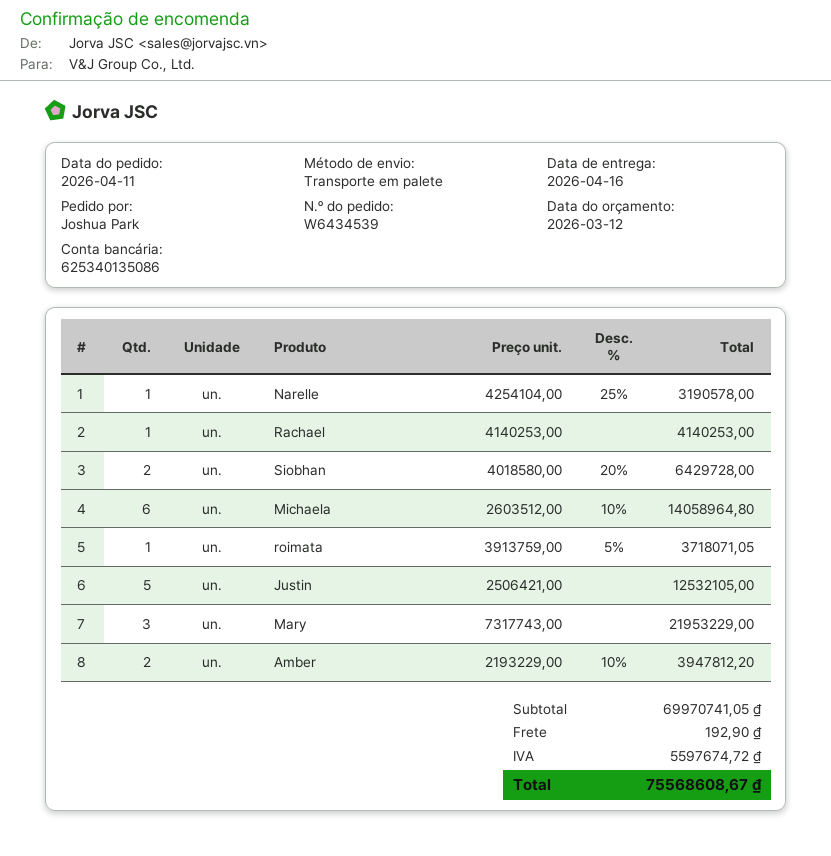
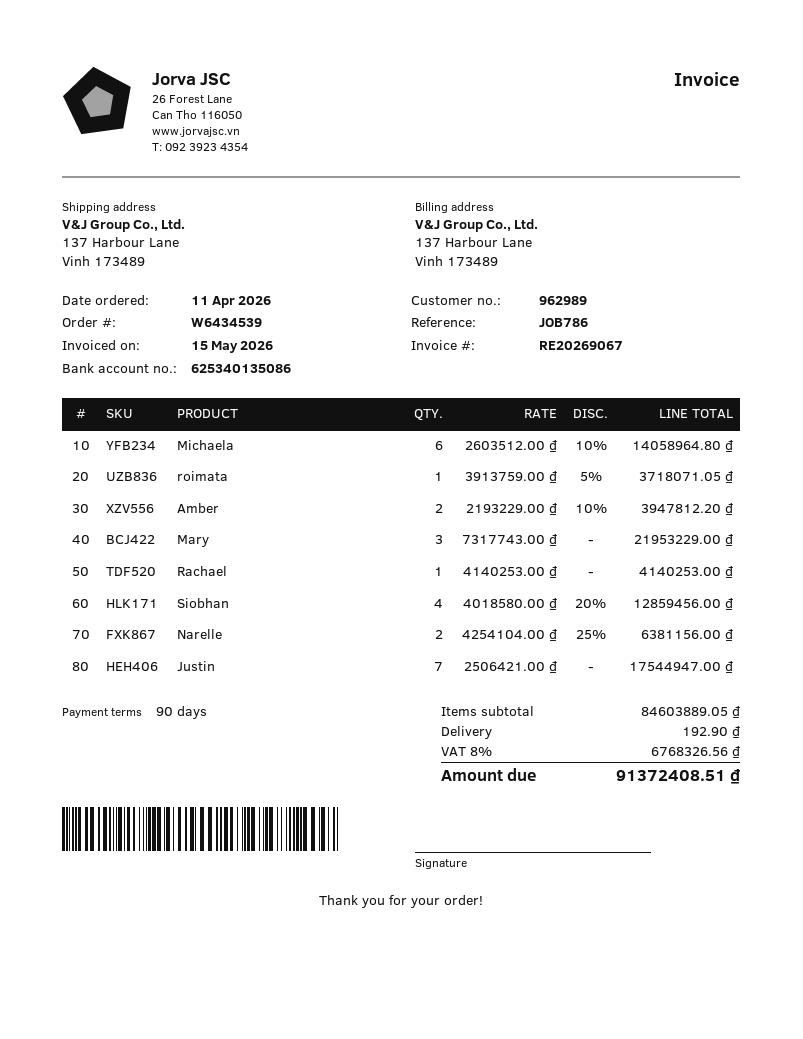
Narelle: 1 x 4254104.00 - 25% = 3190578.00 -> 2 x 4254104.00 - 25% = 6381156.00
Siobhan: 2 x 4018580.00 - 20% = 6429728.00 -> 4 x 4018580.00 - 20% = 12859456.00
Justin: 5 x 2506421.00 = 12532105.00 -> 7 x 2506421.00 = 17544947.00
subtotal: 69970741.05 -> 84603889.05
tax: 5597674.72 -> 6768326.56
total: 75568608.67 -> 91372408.51

